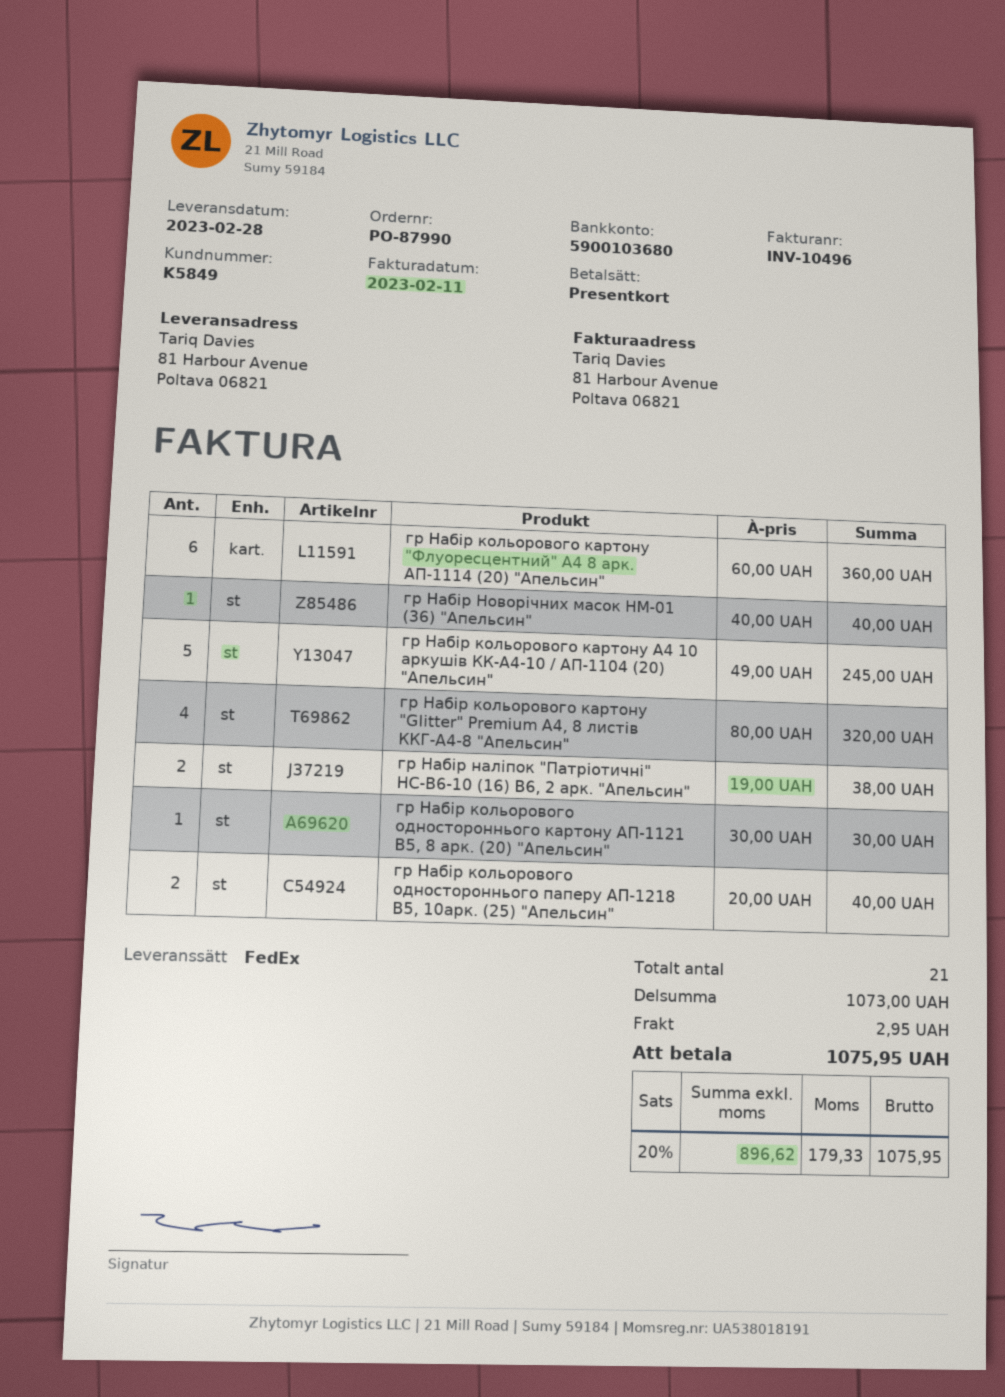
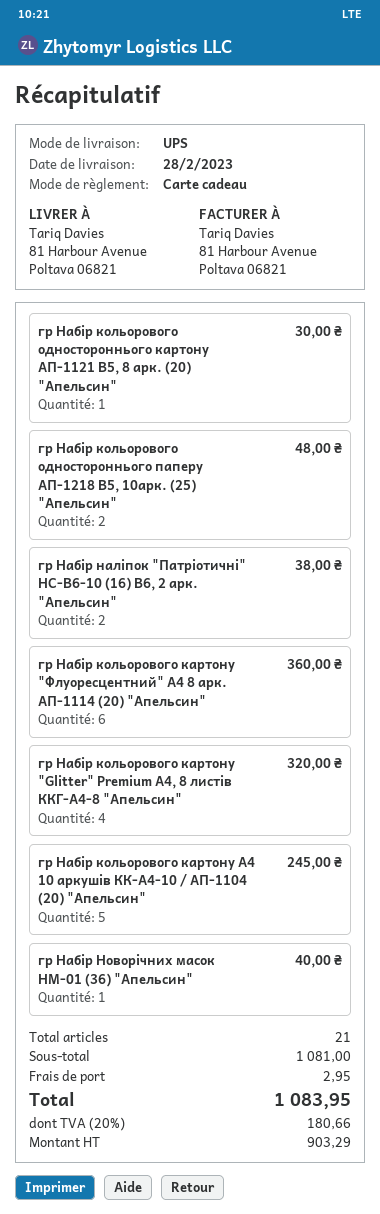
shipping method: FedEx -> UPS
гр Набір кольорового одностороннього паперу АП-1218 В5, 10арк. (25) "Апельсин": 2 for 40.00 -> 2 for 48.00
subtotal: 1073.00 -> 1081.00
net: 896.62 -> 903.29
tax: 20% = 179.33 -> 20% = 180.66
total: 1075.95 -> 1083.95

